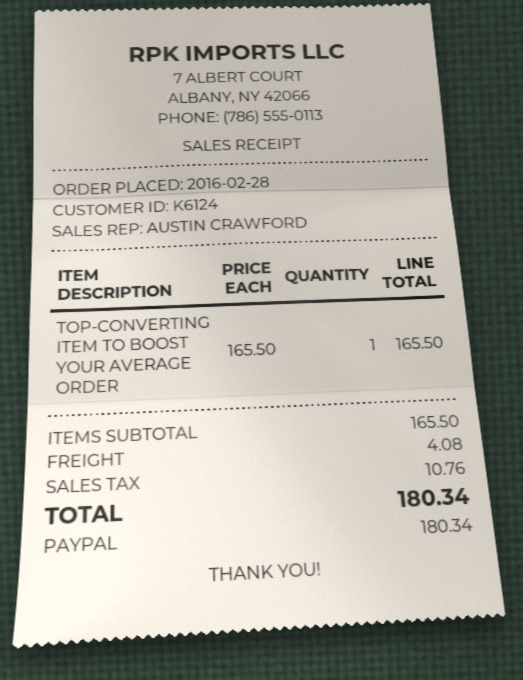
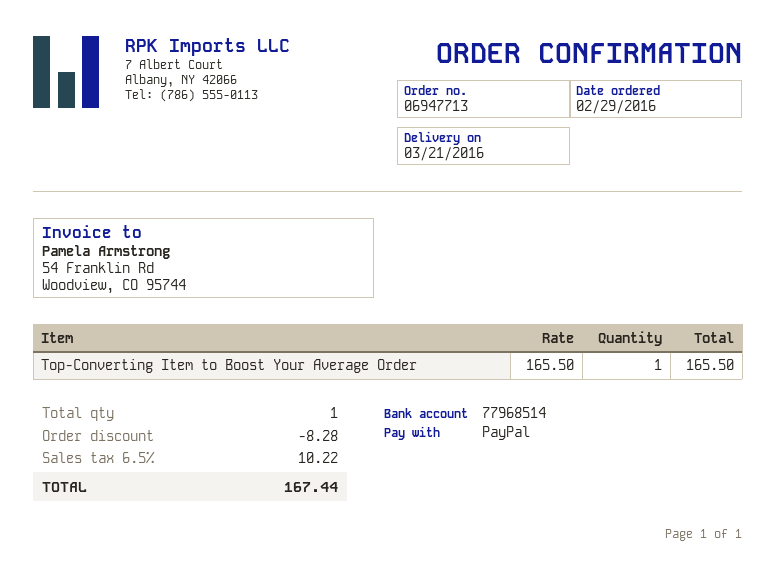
order date: 2016-02-28 -> 2016-02-29
discount: none -> 8.28
shipping: 4.08 -> none
tax: 10.76 -> 10.22
total: 180.34 -> 167.44

